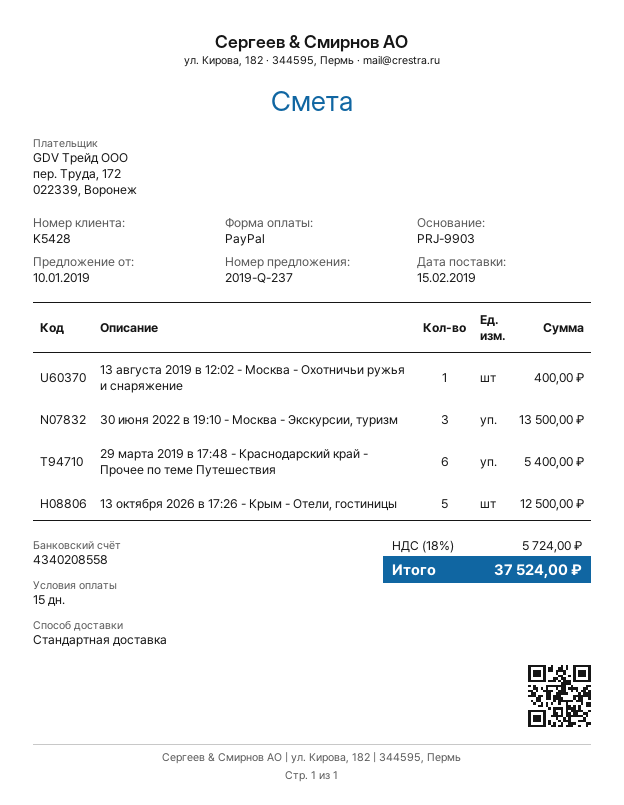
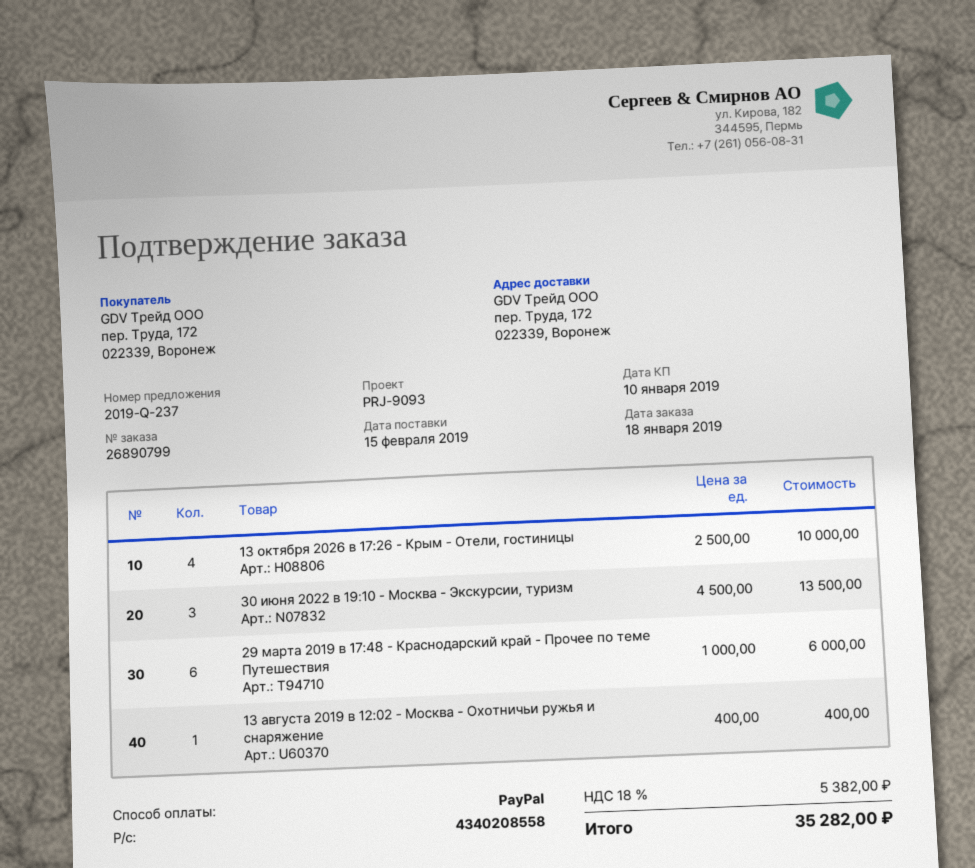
reference: PRJ-9903 -> PRJ-9093
29 марта 2019 в 17:48 - Краснодарский край - Прочее по теме Путешествия: 6 for 5400.00 -> 6 for 6000.00
13 октября 2026 в 17:26 - Крым - Отели, гостиницы: 5 for 12500.00 -> 4 for 10000.00
tax: 18% = 5724.00 -> 18% = 5382.00
total: 37524.00 -> 35282.00

